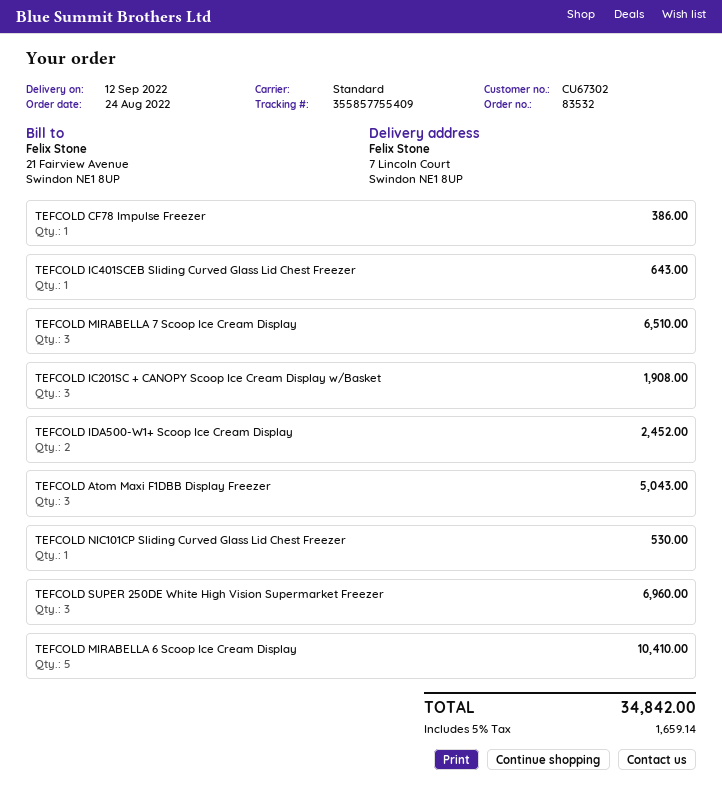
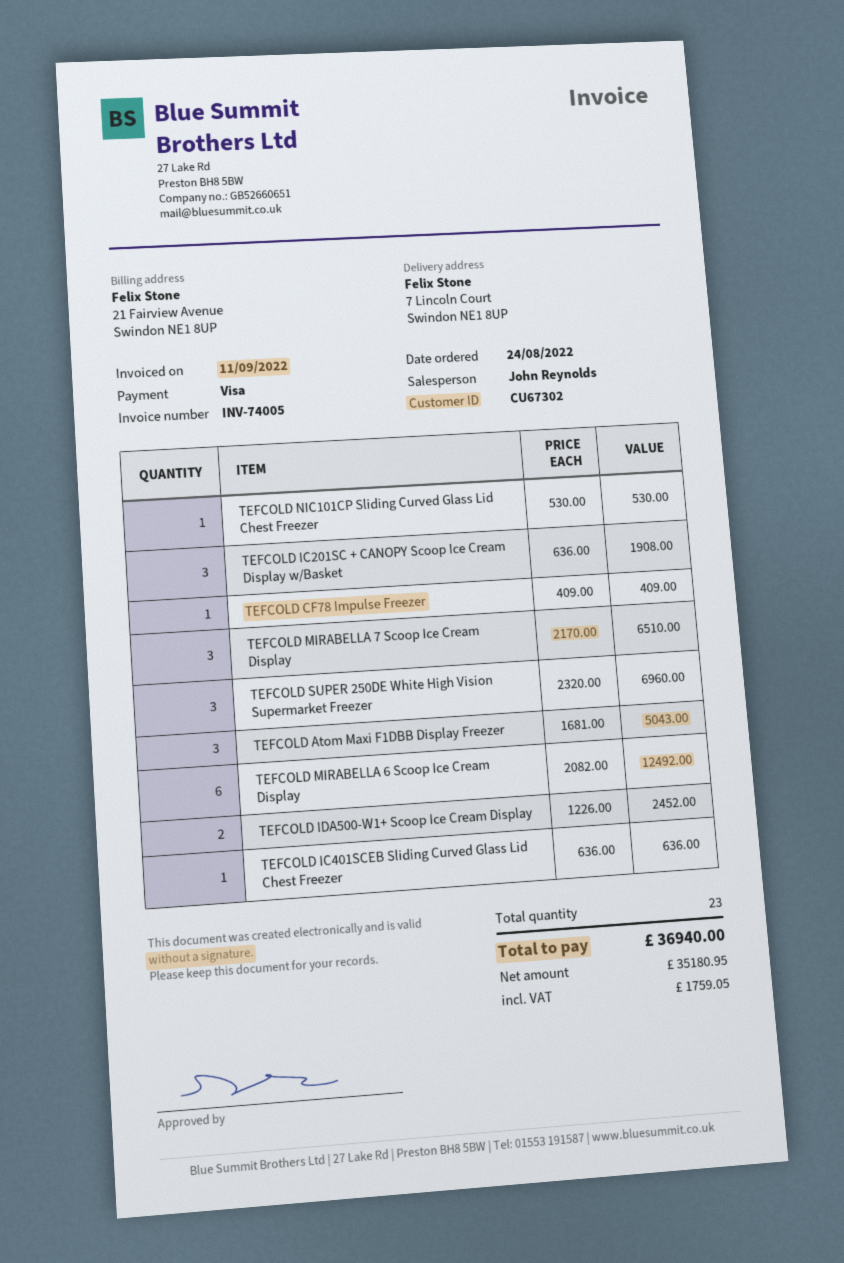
TEFCOLD CF78 Impulse Freezer: 1 for 386.00 -> 1 for 409.00
TEFCOLD IC401SCEB Sliding Curved Glass Lid Chest Freezer: 1 for 643.00 -> 1 for 636.00
TEFCOLD MIRABELLA 6 Scoop Ice Cream Display: 5 for 10410.00 -> 6 for 12492.00
tax: 1659.14 -> 1759.05
total: 34842.00 -> 36940.00

